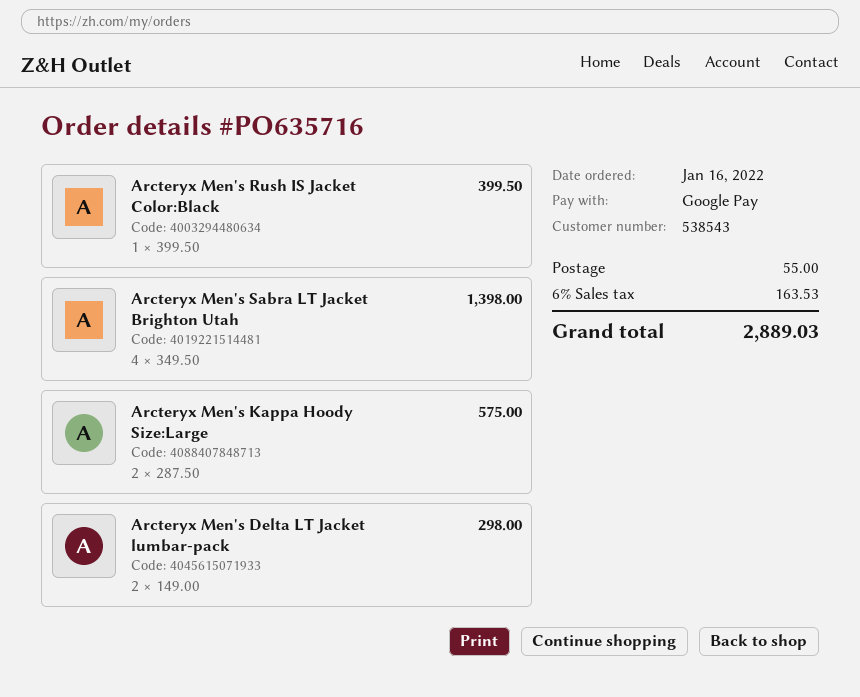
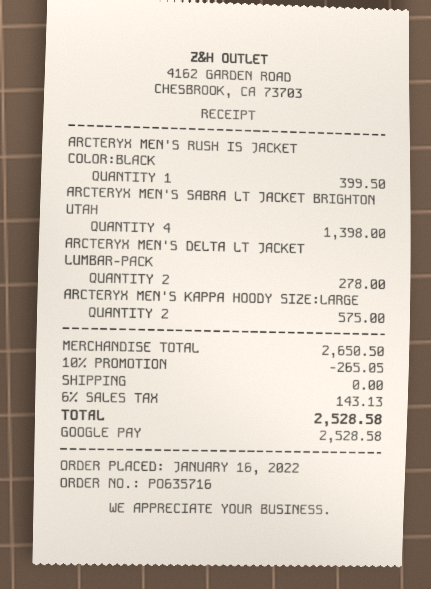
Arcteryx Men's Delta LT Jacket lumbar-pack: 2 for 298.00 -> 2 for 278.00
discount: none -> 10% = 265.05
shipping: 55.00 -> 0.00
tax: 6% = 163.53 -> 6% = 143.13
total: 2889.03 -> 2528.58

